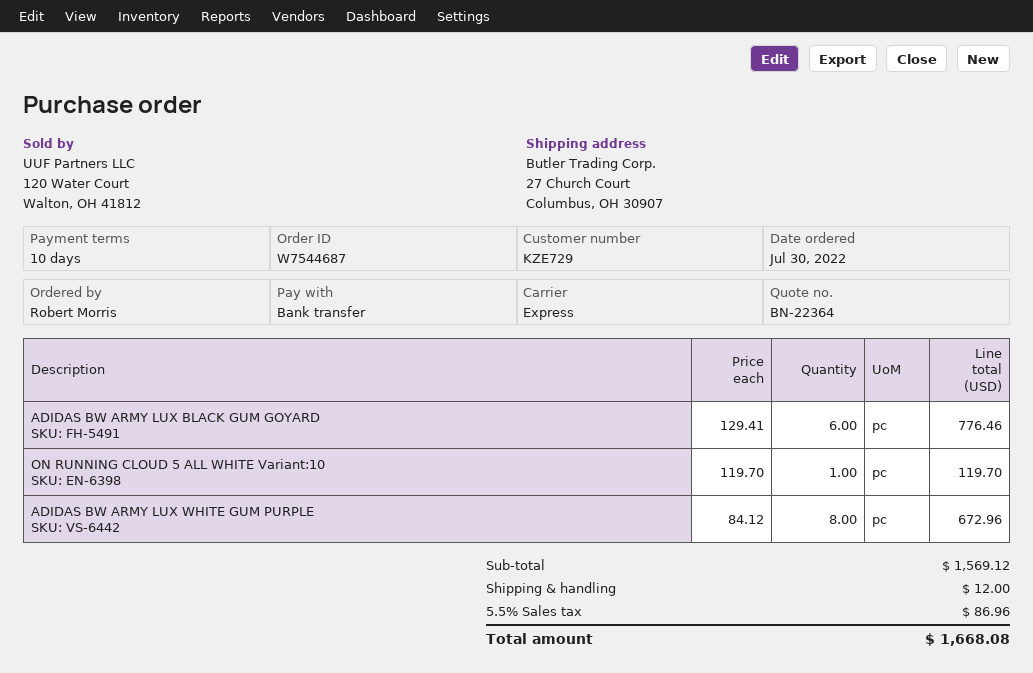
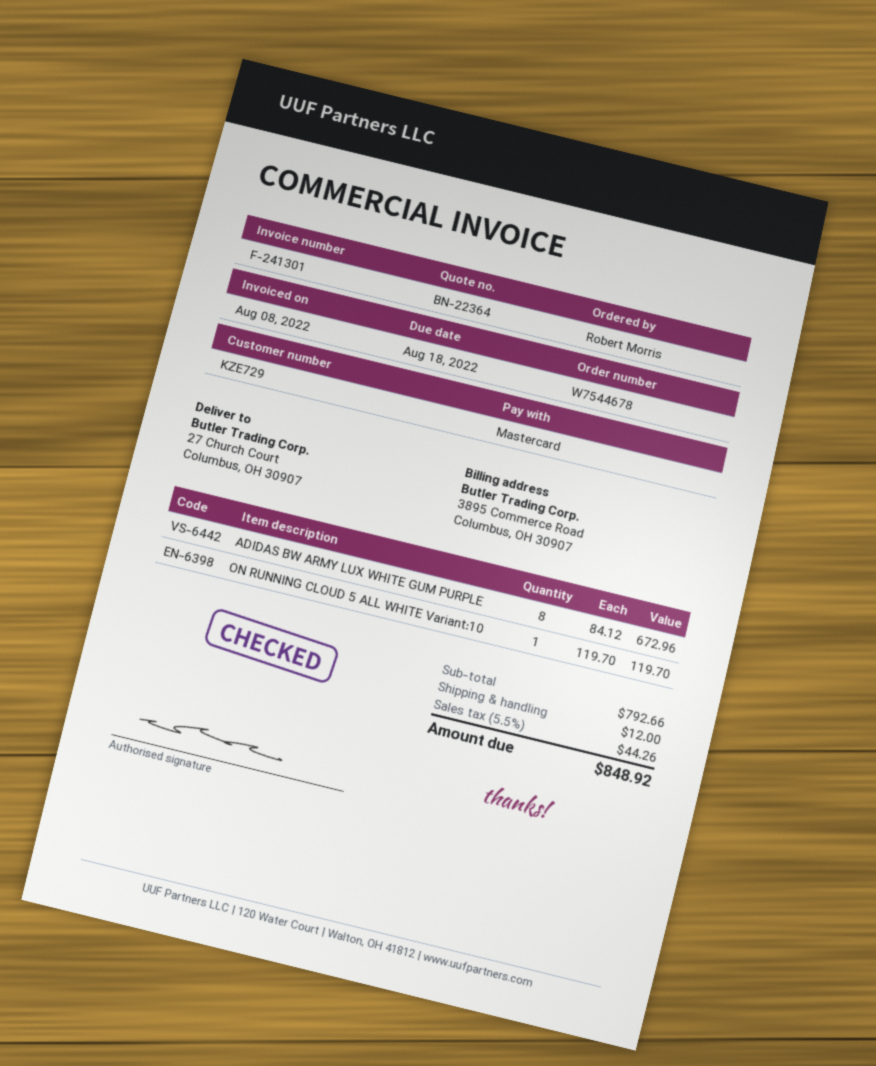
order number: W7544687 -> W7544678
payment method: bank transfer -> Mastercard
ADIDAS BW ARMY LUX BLACK GUM GOYARD: 6 x 129.41 = 776.46 -> none
subtotal: 1569.12 -> 792.66
tax: 5.5% = 86.96 -> 5.5% = 44.26
total: 1668.08 -> 848.92

